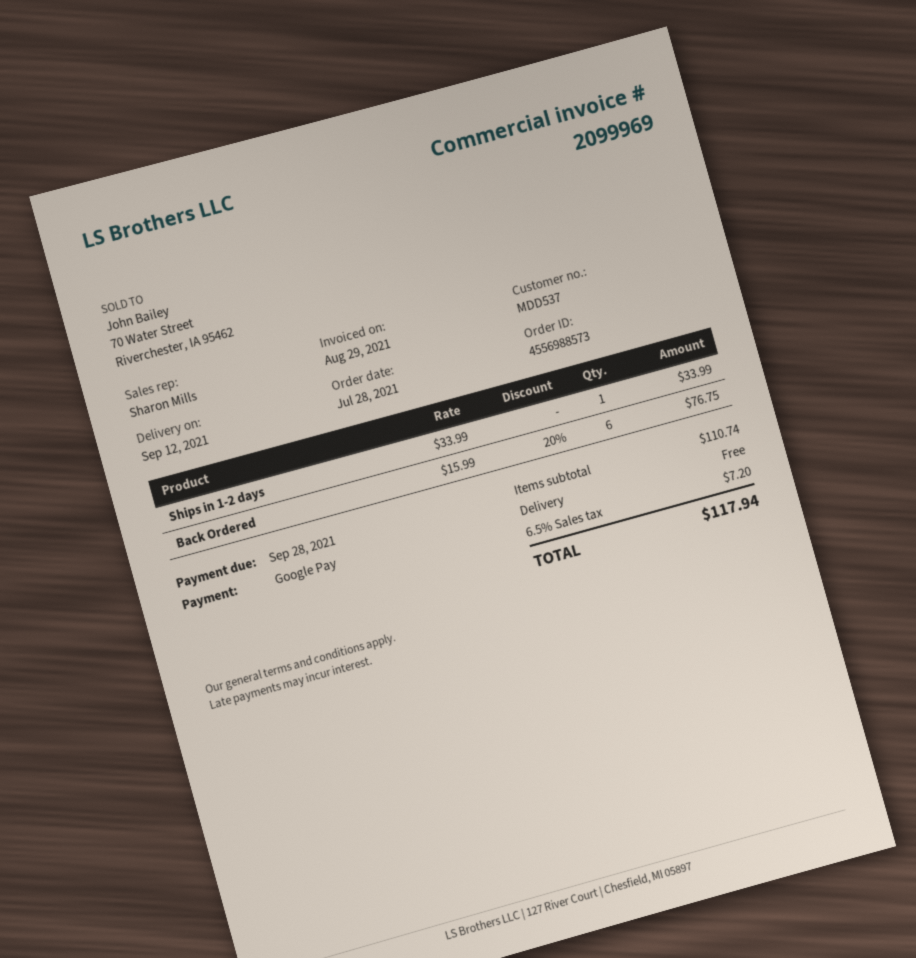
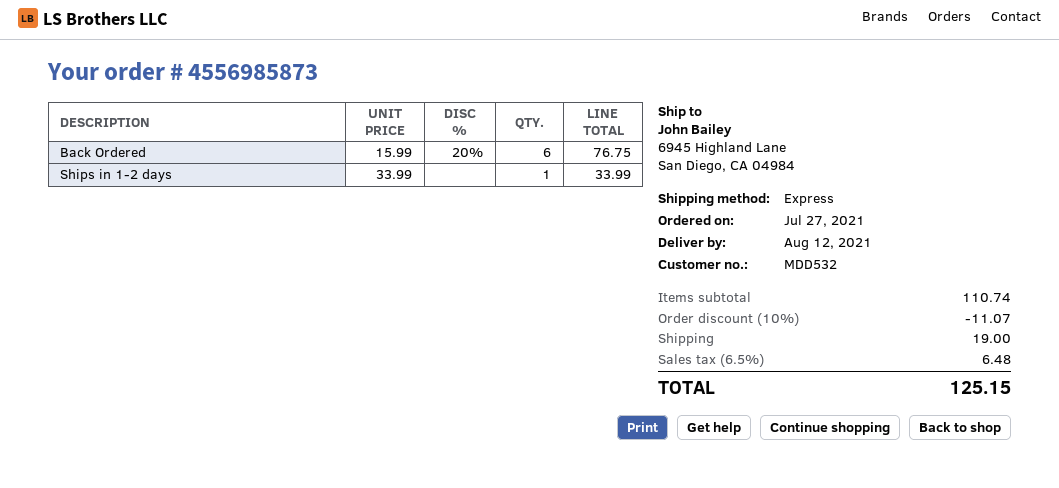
order number: 4556988573 -> 4556985873
order date: 2021-07-28 -> 2021-07-27
delivery date: 2021-09-12 -> 2021-08-12
customer number: MDD537 -> MDD532
discount: none -> 10% = 11.07
shipping: 0.00 -> 19.00
tax: 6.5% = 7.20 -> 6.5% = 6.48
total: 117.94 -> 125.15

